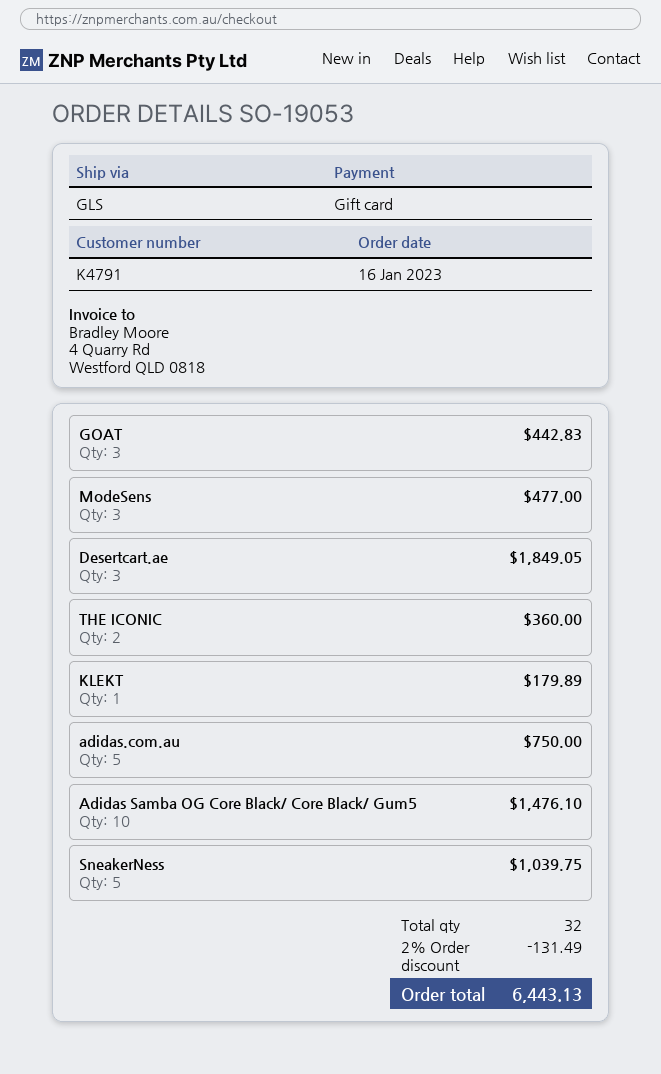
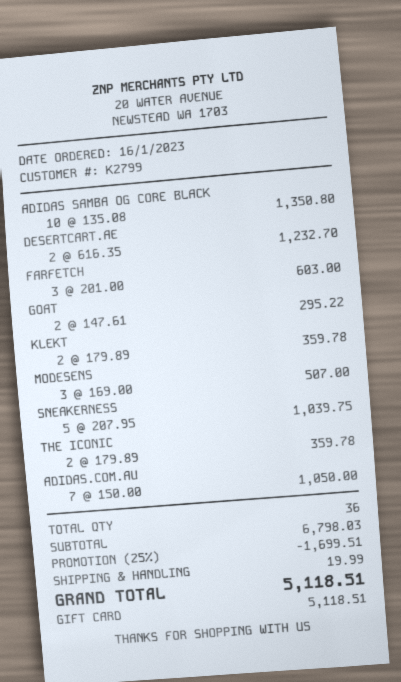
customer number: K4791 -> K2799
GOAT: 3 for 442.83 -> 2 for 295.22
ModeSens: 3 for 477.00 -> 3 for 507.00
Desertcart.ae: 3 for 1849.05 -> 2 for 1232.70
THE ICONIC: 2 for 360.00 -> 2 for 359.78
KLEKT: 1 for 179.89 -> 2 for 359.78
adidas.com.au: 5 for 750.00 -> 7 for 1050.00
Adidas Samba OG Core Black/ Core Black/ Gum5: 10 for 1476.10 -> 10 for 1350.80
FARFETCH: none -> 3 for 603.00
total quantity: 32 -> 36
discount: 2% = 131.49 -> 25% = 1699.51
shipping: none -> 19.99
total: 6443.13 -> 5118.51

